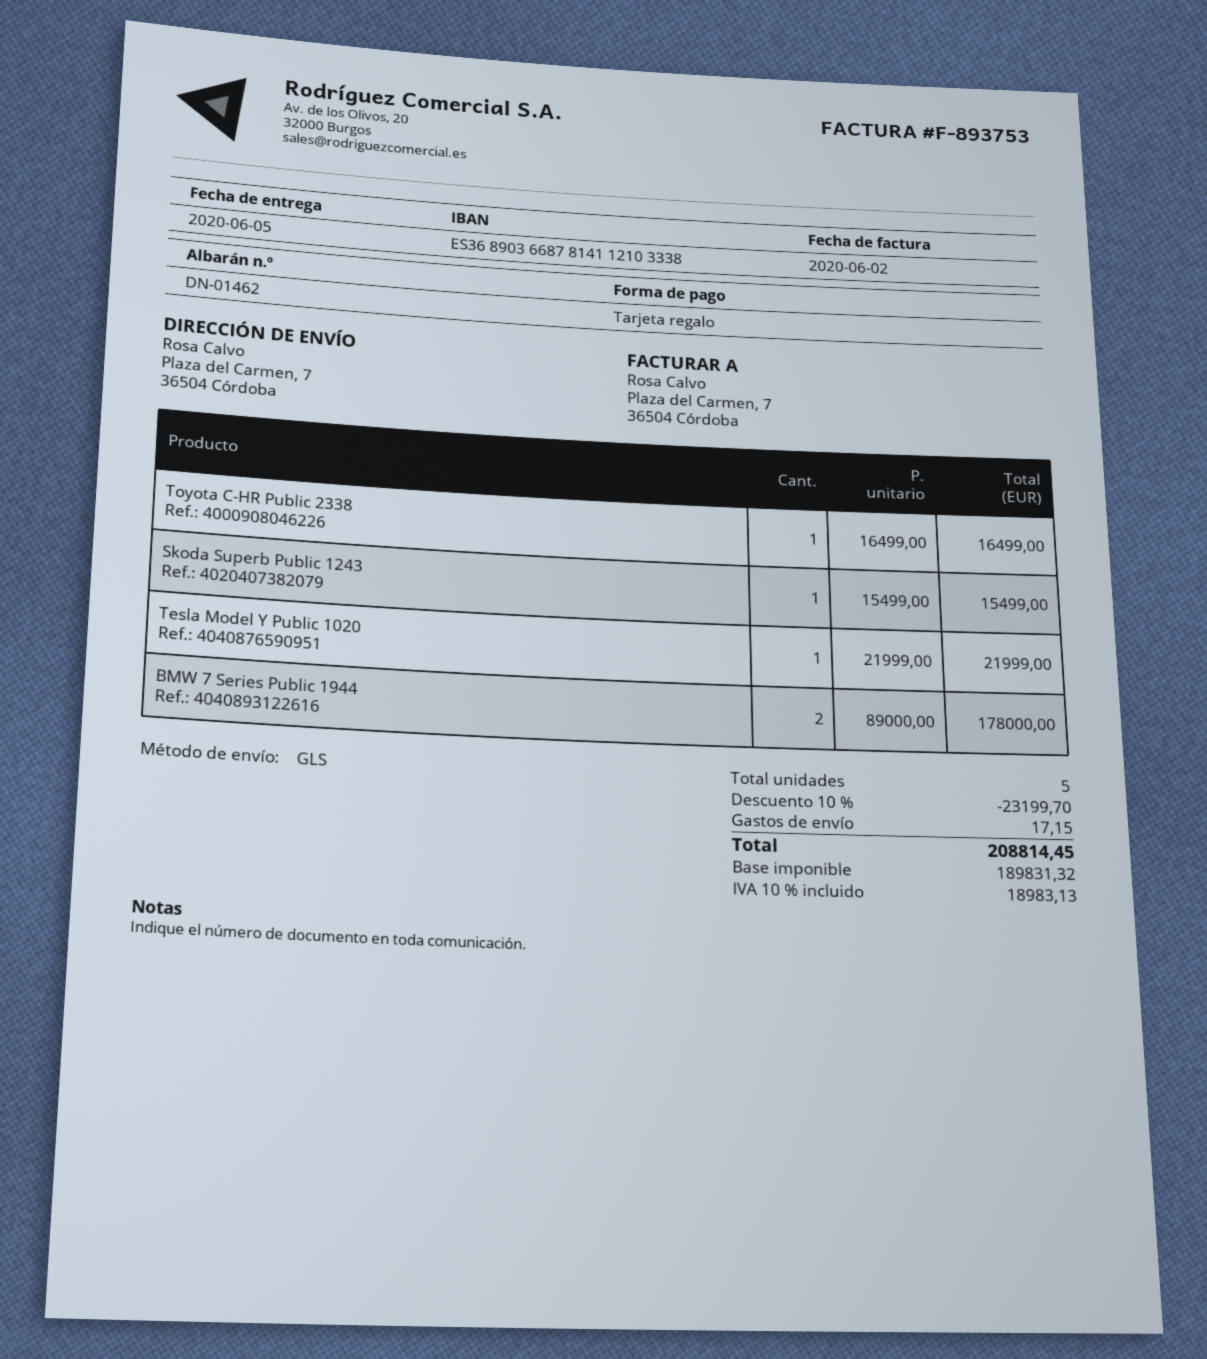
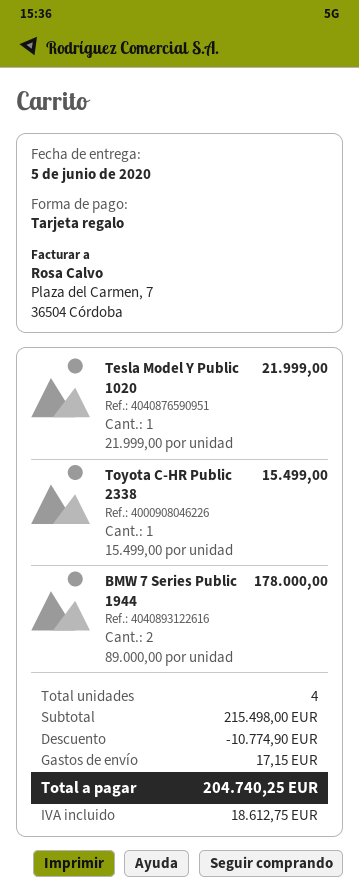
Toyota C-HR Public 2338: 1 x 16499.00 = 16499.00 -> 1 x 15499.00 = 15499.00
Skoda Superb Public 1243: 1 x 15499.00 = 15499.00 -> none
total quantity: 5 -> 4
discount: 23199.70 -> 10774.90
tax: 18983.13 -> 18612.75
total: 208814.45 -> 204740.25

